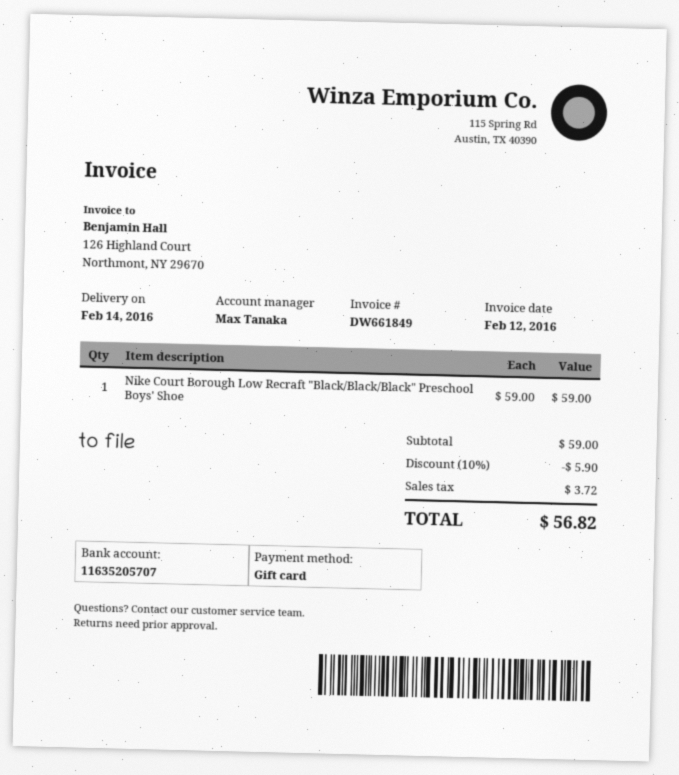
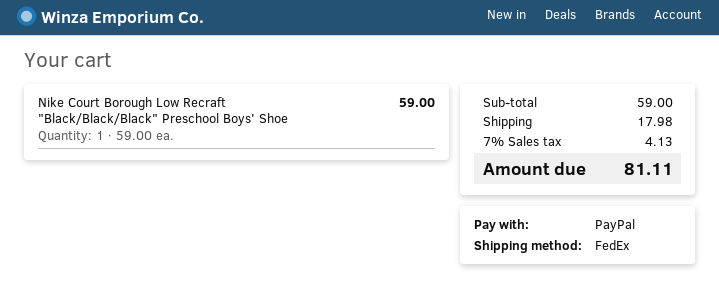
payment method: gift card -> PayPal
discount: 10% = 5.90 -> none
shipping: none -> 17.98
tax: 3.72 -> 4.13
total: 56.82 -> 81.11

